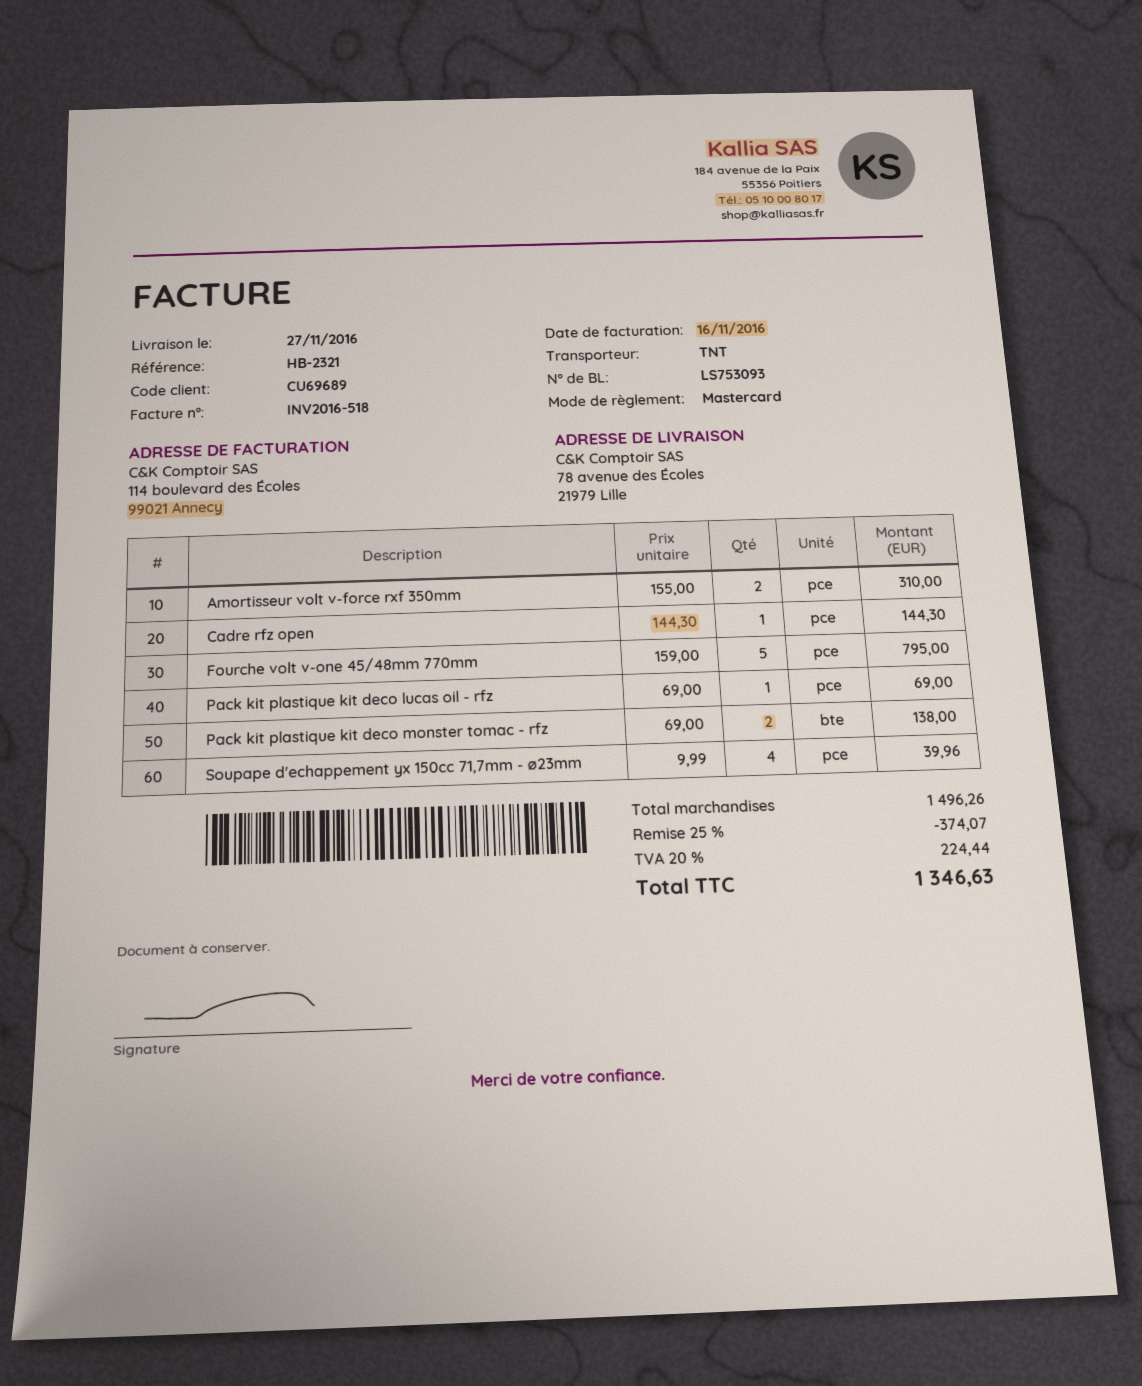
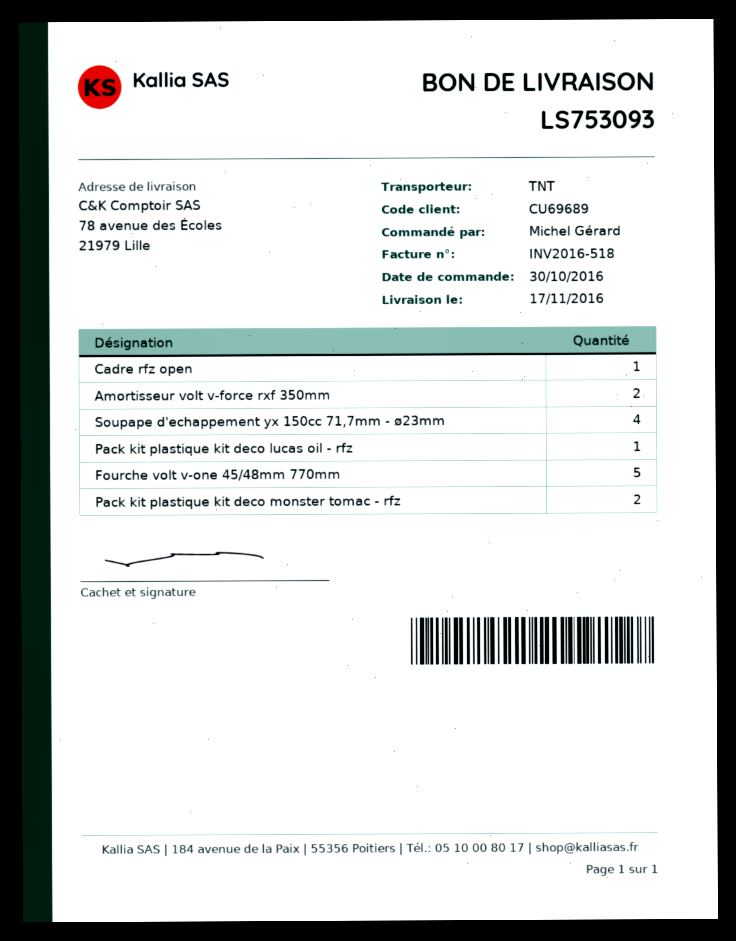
delivery date: 2016-11-27 -> 2016-11-17

